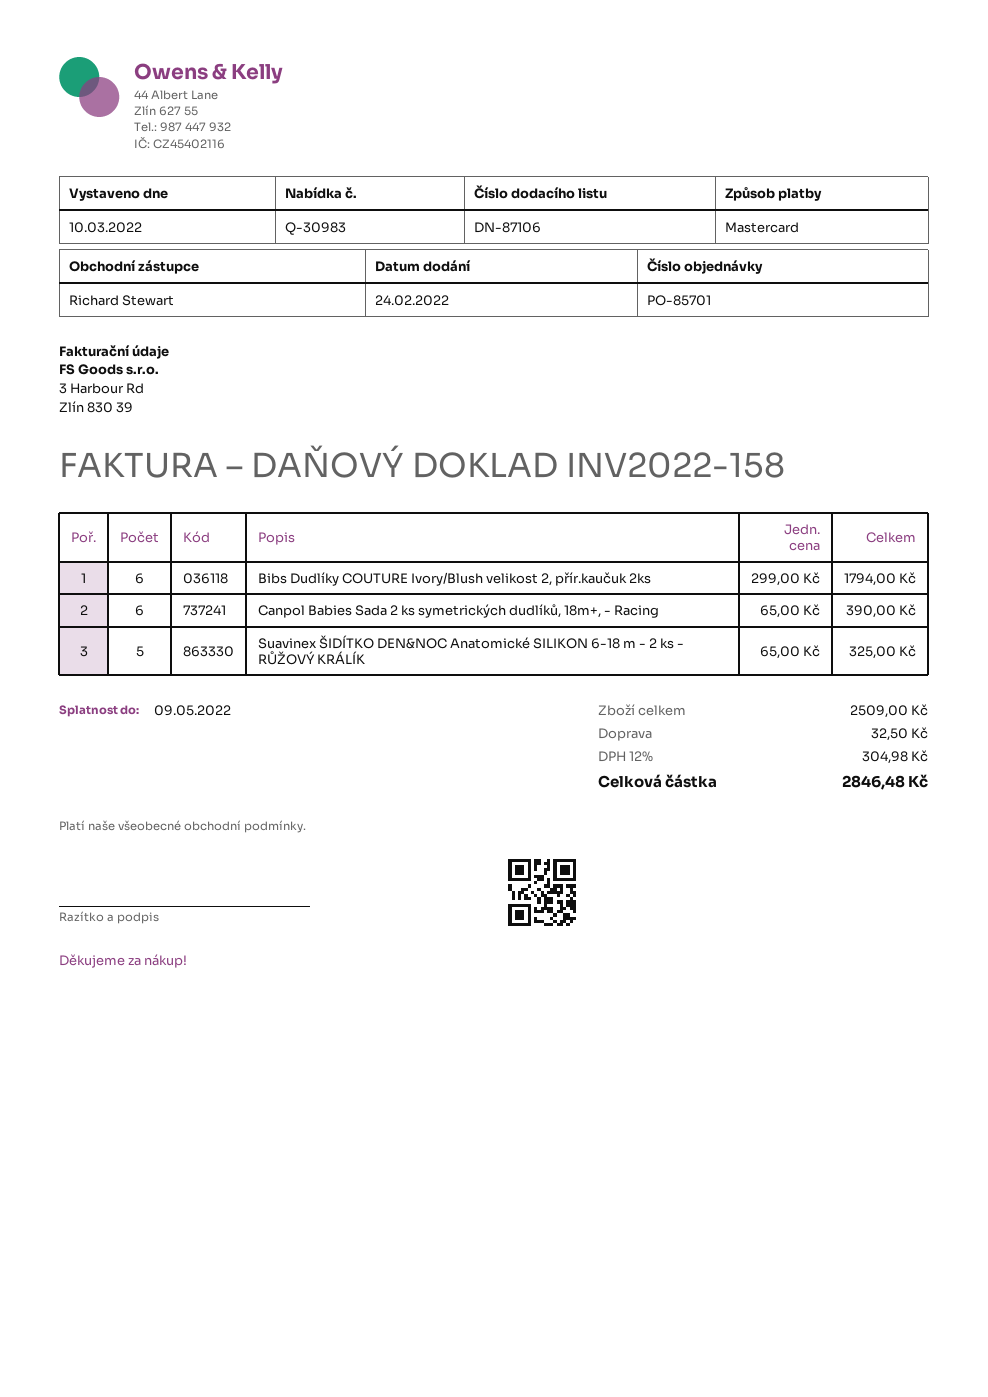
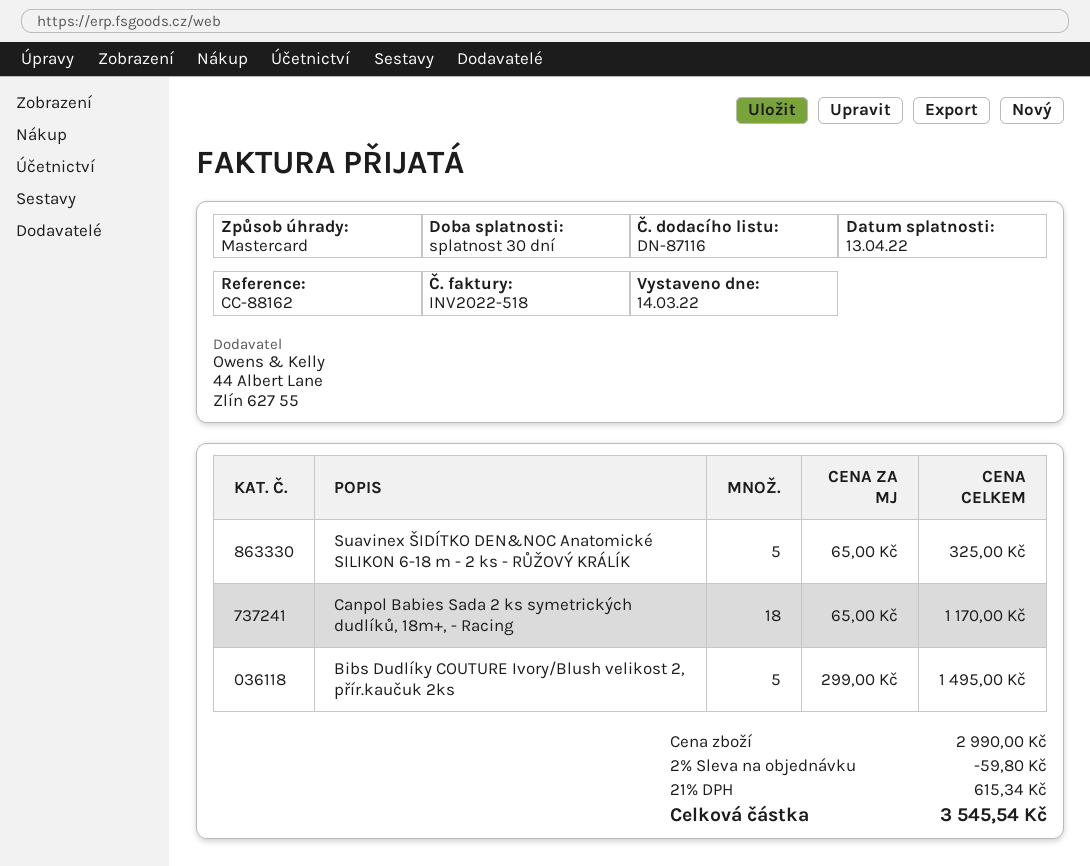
delivery note number: DN-87106 -> DN-87116
invoice number: INV2022-158 -> INV2022-518
invoice date: 2022-03-10 -> 2022-03-14
due date: 2022-05-09 -> 2022-04-13
Bibs Dudlíky COUTURE Ivory/Blush velikost 2, přír.kaučuk 2ks: 6 x 299.00 = 1794.00 -> 5 x 299.00 = 1495.00
Canpol Babies Sada 2 ks symetrických dudlíků, 18m+, - Racing: 6 x 65.00 = 390.00 -> 18 x 65.00 = 1170.00
subtotal: 2509.00 -> 2990.00
discount: none -> 2% = 59.80
shipping: 32.50 -> none
tax: 12% = 304.98 -> 21% = 615.34
total: 2846.48 -> 3545.54

